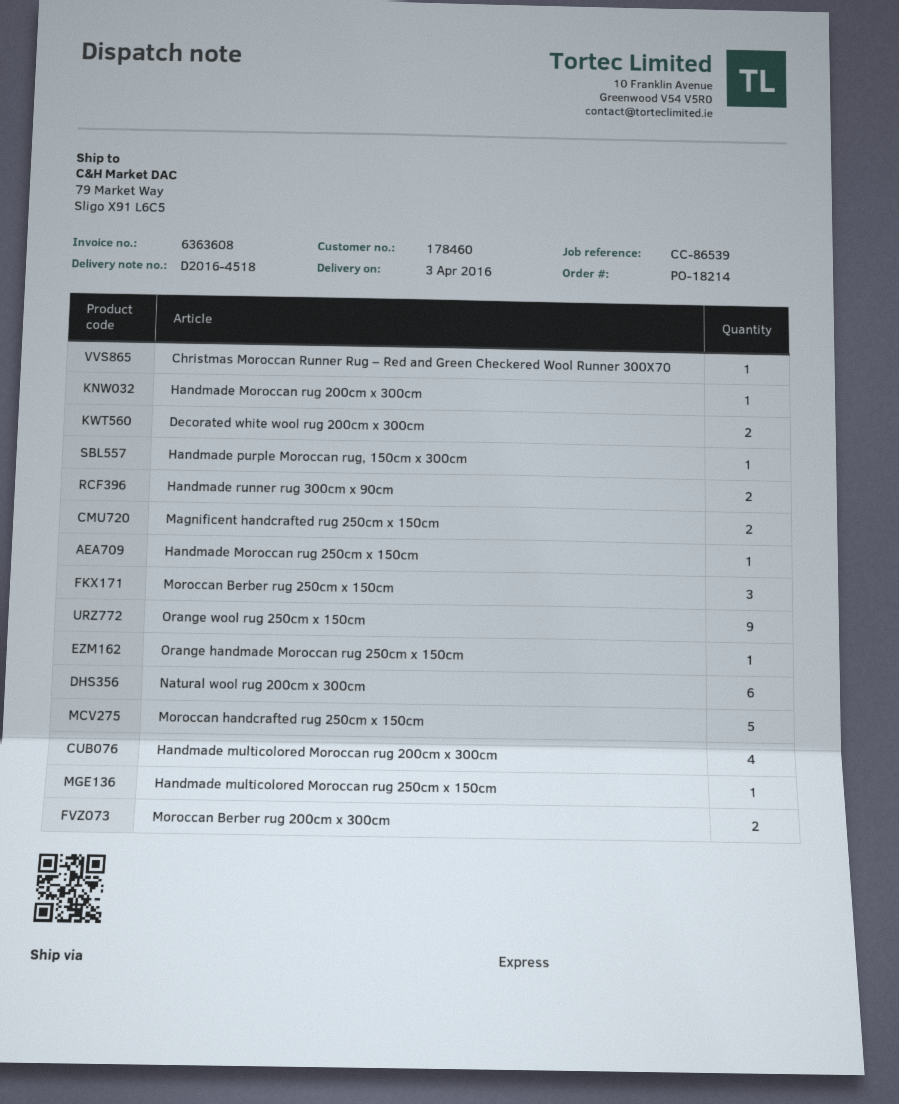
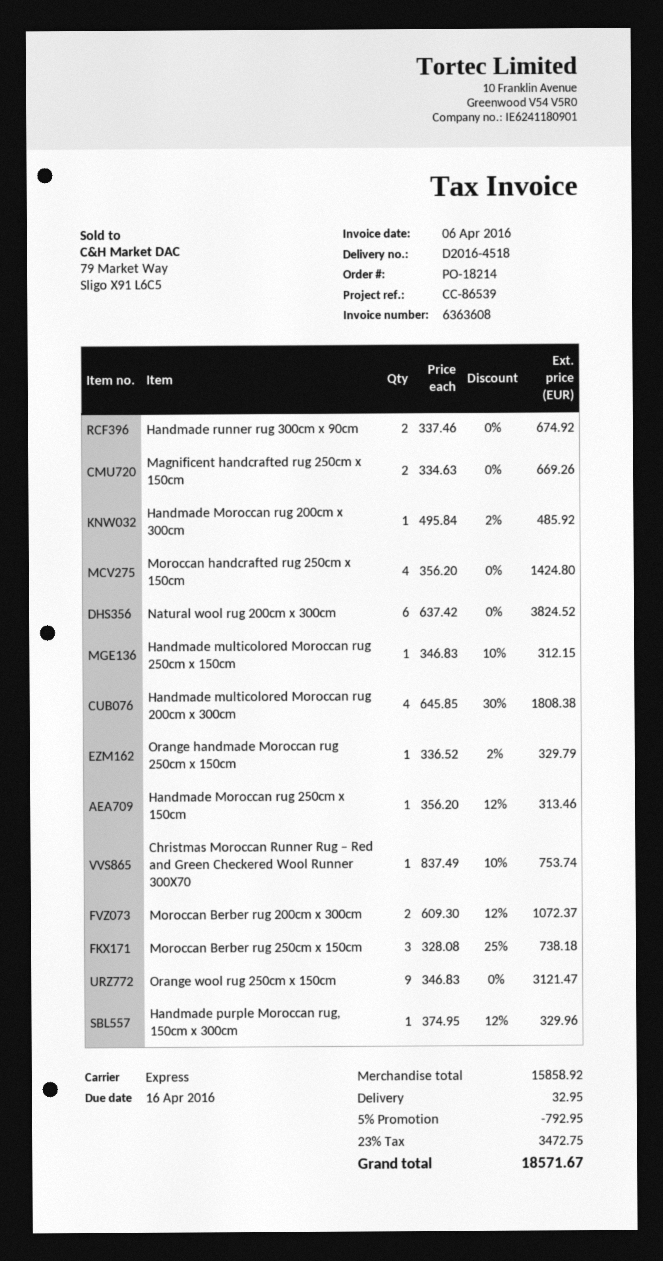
Decorated white wool rug 200cm x 300cm: 2 -> none
Moroccan handcrafted rug 250cm x 150cm: 5 -> 4

